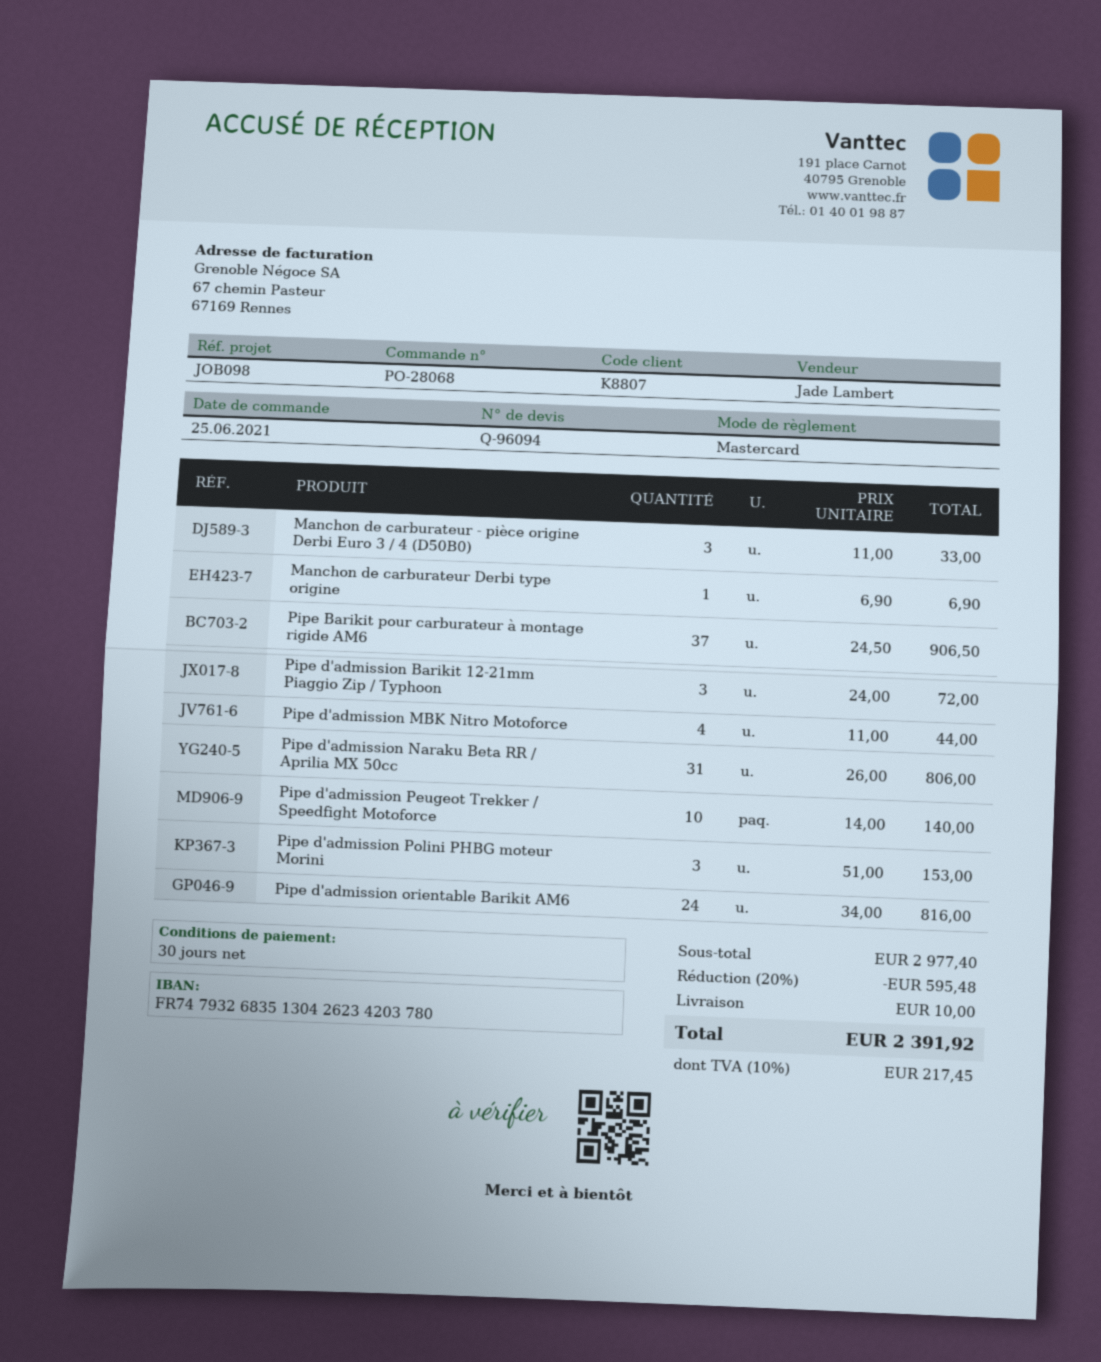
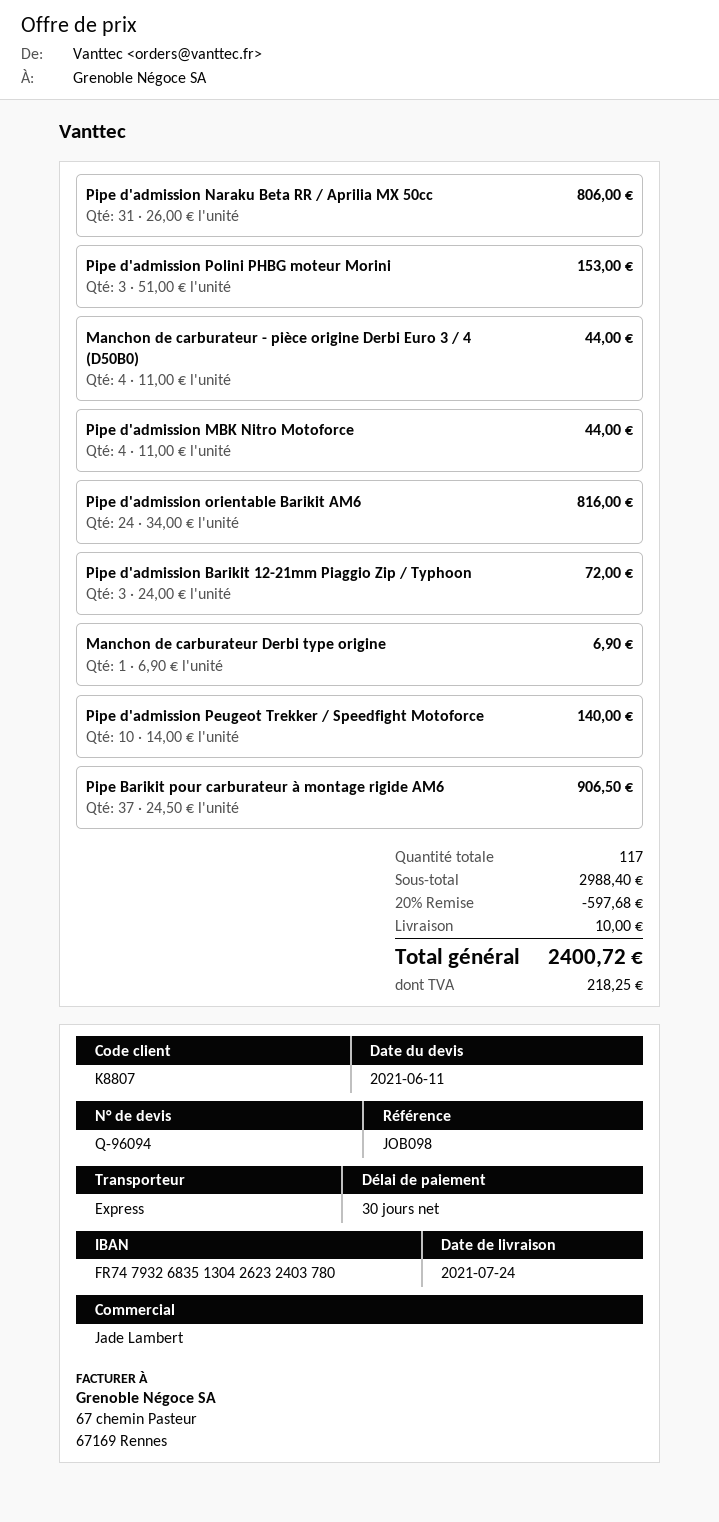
bank account: FR7479326835130426234203780 -> FR7479326835130426232403780
Manchon de carburateur - pièce origine Derbi Euro 3 / 4 (D50B0): 3 x 11.00 = 33.00 -> 4 x 11.00 = 44.00
subtotal: 2977.40 -> 2988.40
discount: 20% = 595.48 -> 20% = 597.68
tax: 217.45 -> 218.25
total: 2391.92 -> 2400.72

